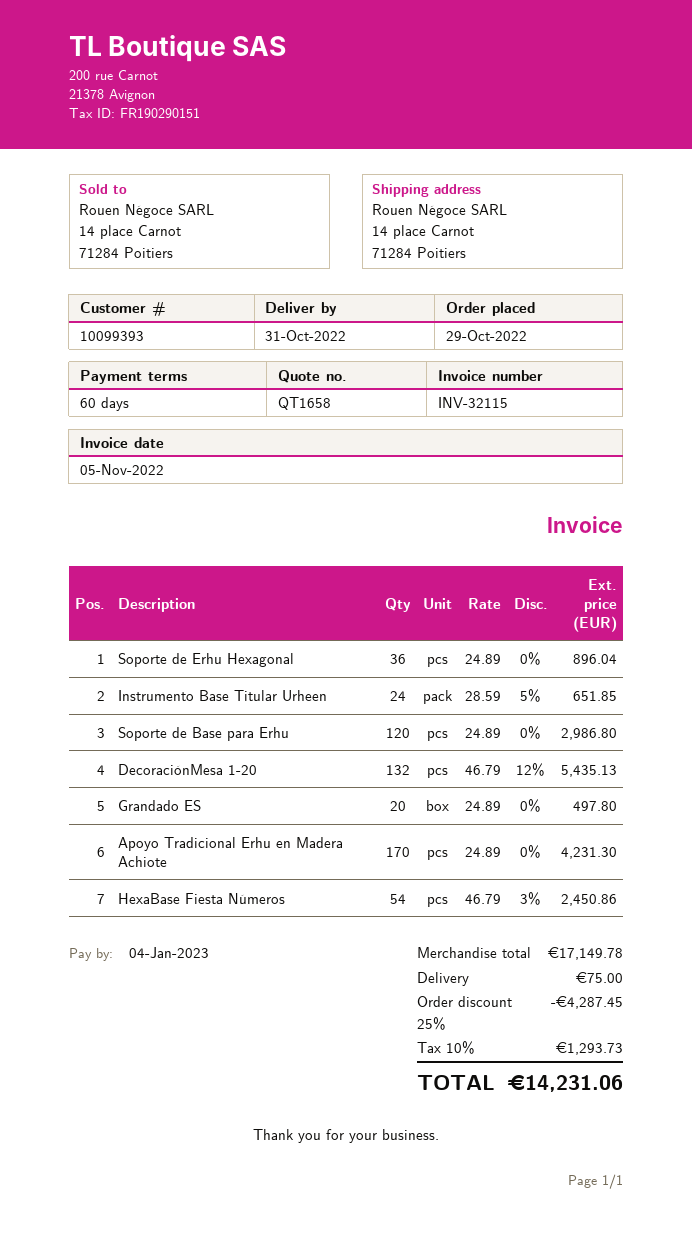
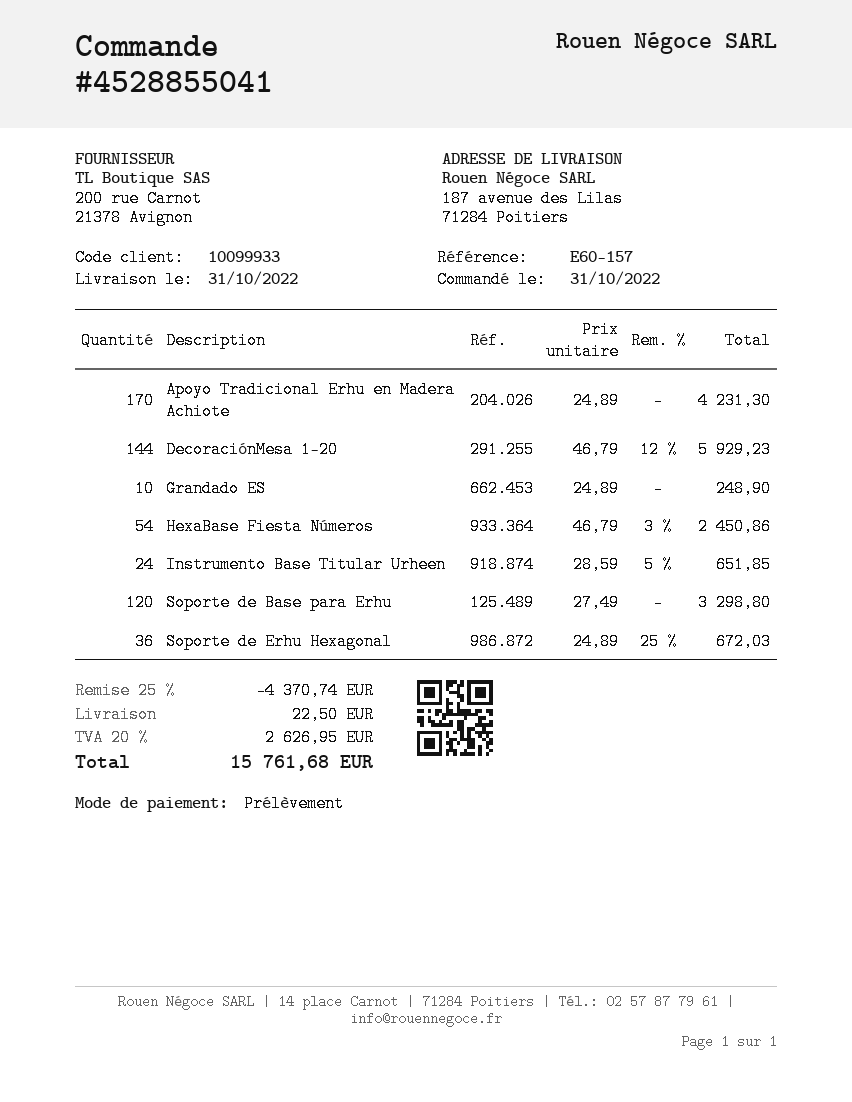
order date: 2022-10-29 -> 2022-10-31
customer number: 10099393 -> 10099933
ship to: 14 place Carnot, 71284 Poitiers -> 187 avenue des Lilas, 71284 Poitiers
Soporte de Erhu Hexagonal: 36 x 24.89 = 896.04 -> 36 x 24.89 - 25% = 672.03
Soporte de Base para Erhu: 120 x 24.89 = 2986.80 -> 120 x 27.49 = 3298.80
DecoraciónMesa 1‑20: 132 x 46.79 - 12% = 5435.13 -> 144 x 46.79 - 12% = 5929.23
Grandado ES: 20 x 24.89 = 497.80 -> 10 x 24.89 = 248.90
discount: 25% = 4287.45 -> 25% = 4370.74
shipping: 75.00 -> 22.50
tax: 10% = 1293.73 -> 20% = 2626.95
total: 14231.06 -> 15761.68

